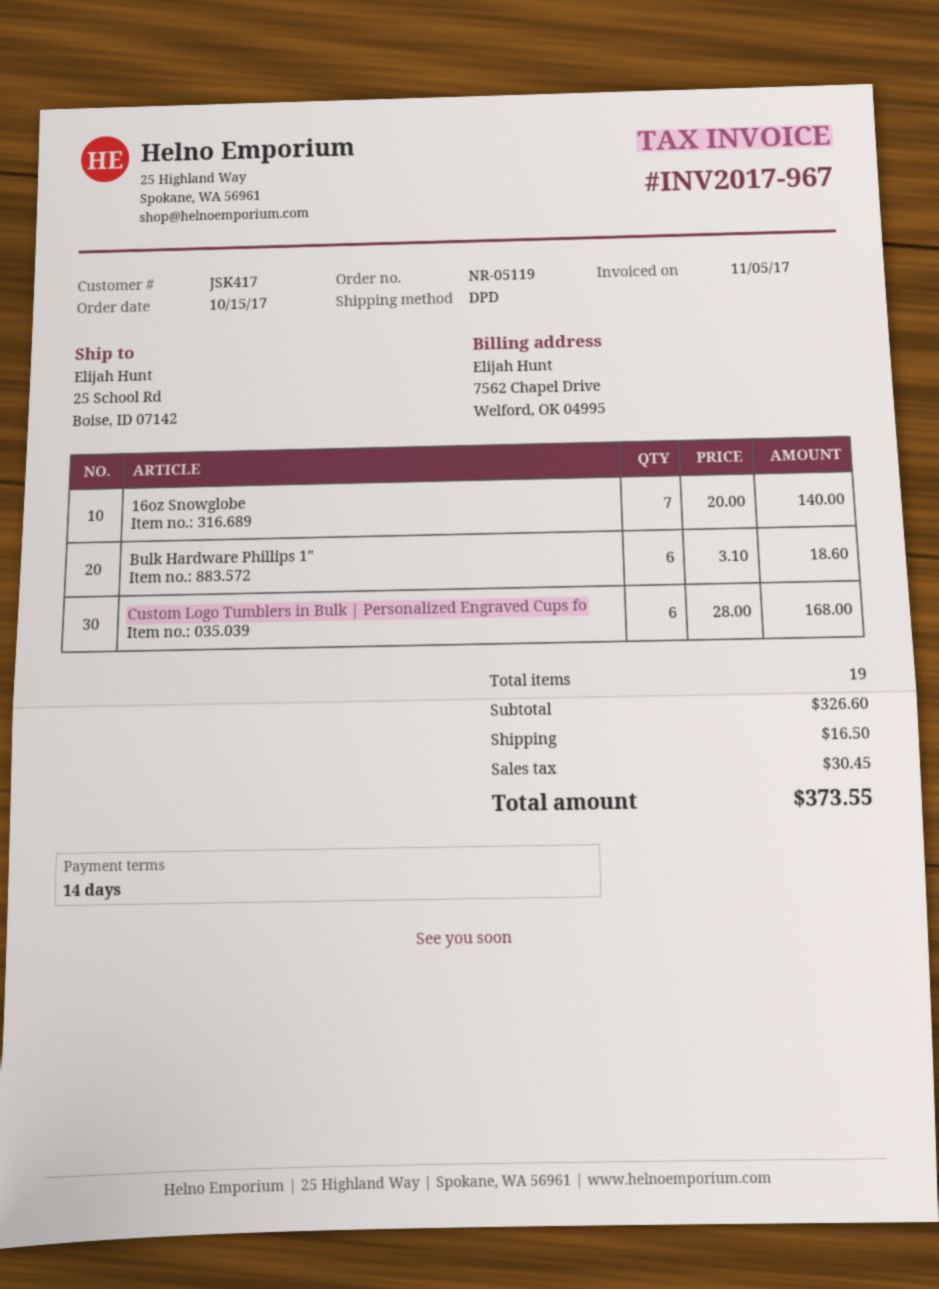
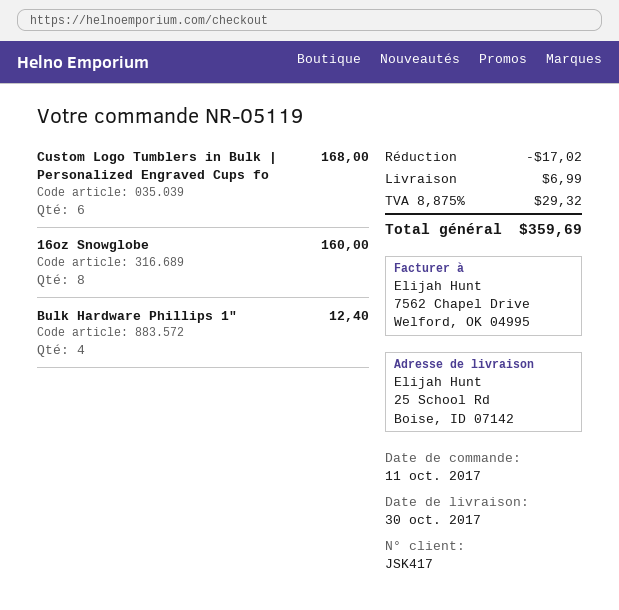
order date: 2017-10-15 -> 2017-10-11
16oz Snowglobe: 7 for 140.00 -> 8 for 160.00
Bulk Hardware Phillips 1": 6 for 18.60 -> 4 for 12.40
discount: none -> 17.02
shipping: 16.50 -> 6.99
tax: 30.45 -> 29.32
total: 373.55 -> 359.69

